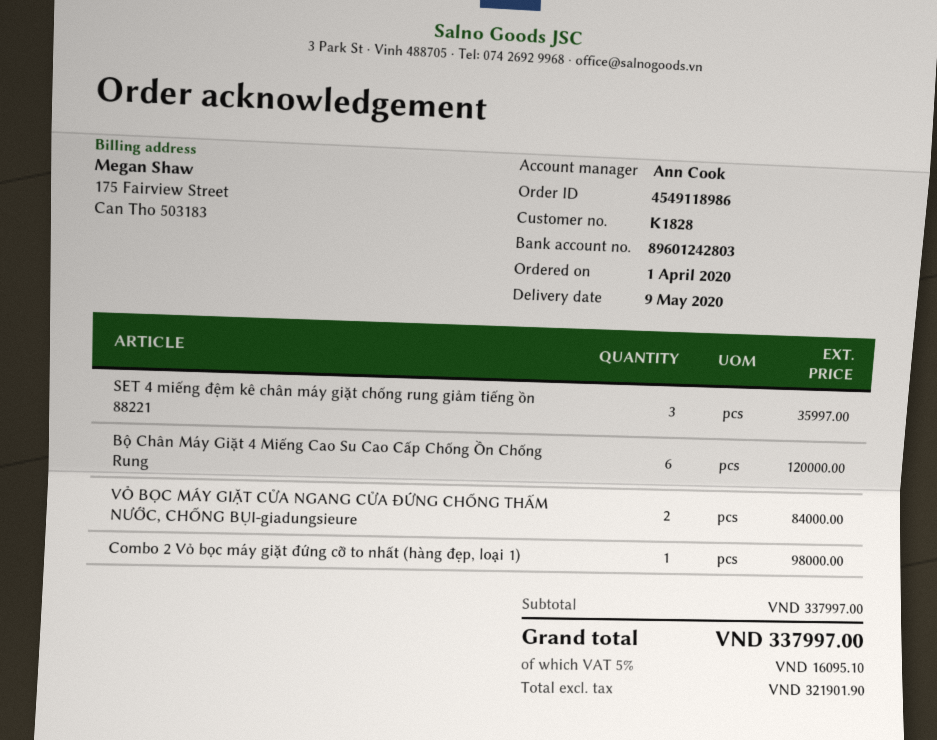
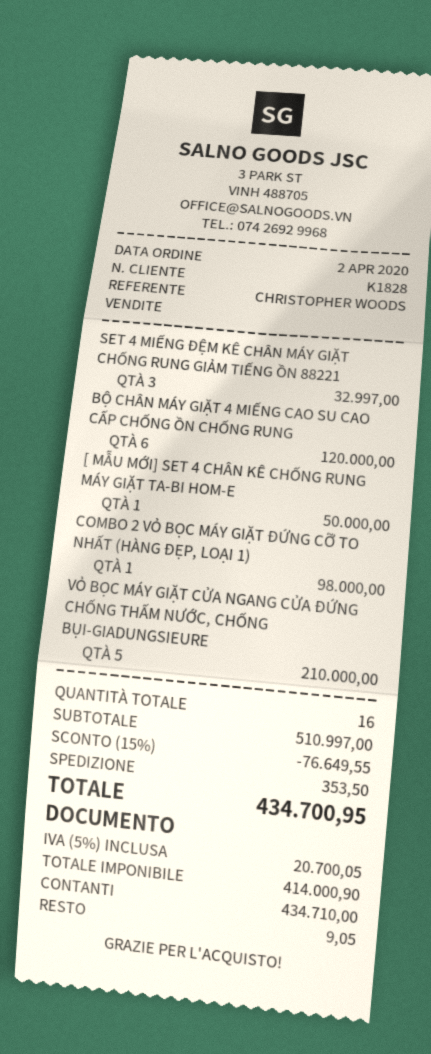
order date: 2020-04-01 -> 2020-04-02
sales rep: Ann Cook -> CHRISTOPHER WOODS
SET 4 miếng đệm kê chân máy giặt chống rung giảm tiếng ồn 88221: 3 for 35997.00 -> 3 for 32997.00
VỎ BỌC MÁY GIẶT CỬA NGANG CỬA ĐỨNG CHỐNG THẤM NƯỚC, CHỐNG BỤI-giadungsieure: 2 for 84000.00 -> 5 for 210000.00
[ MẪU MỚI] SET 4 CHÂN KÊ CHỐNG RUNG MÁY GIẶT TA-BI HOM-E: none -> 1 for 50000.00
subtotal: 337997.00 -> 510997.00
discount: none -> 15% = 76649.55
shipping: none -> 353.50
net: 321901.90 -> 414000.90
tax: 5% = 16095.10 -> 5% = 20700.05
total: 337997.00 -> 434700.95

